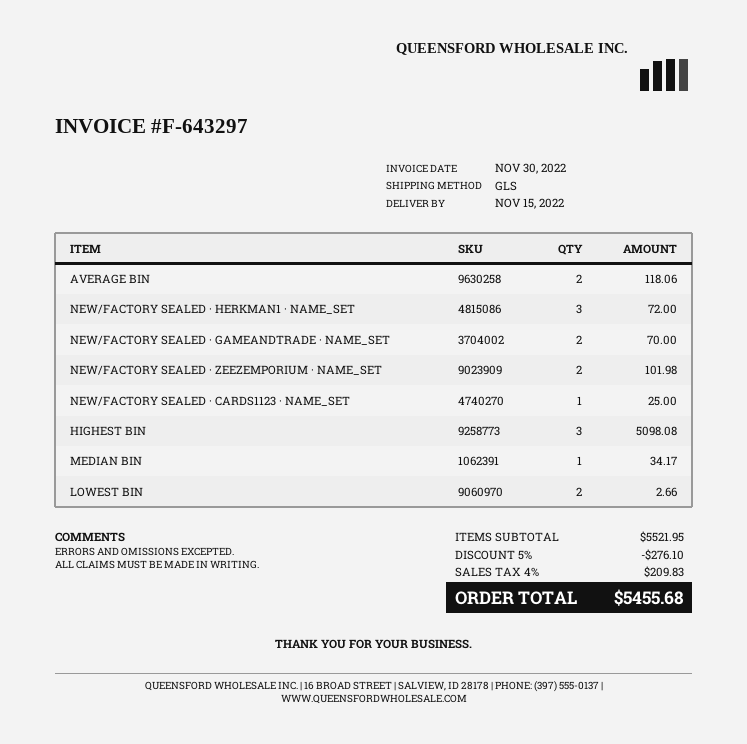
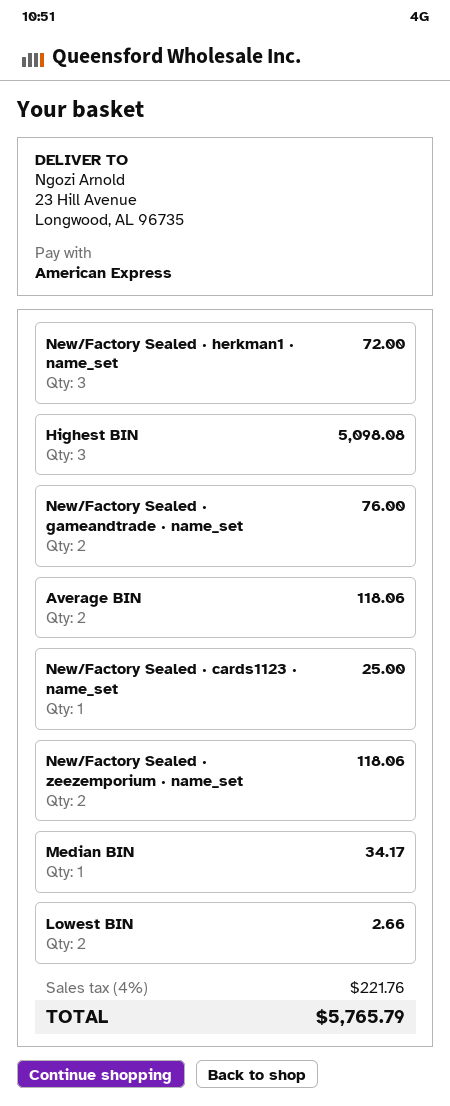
NEW/FACTORY SEALED · GAMEANDTRADE · NAME_SET: 2 for 70.00 -> 2 for 76.00
NEW/FACTORY SEALED · ZEEZEMPORIUM · NAME_SET: 2 for 101.98 -> 2 for 118.06
discount: 5% = 276.10 -> none
tax: 4% = 209.83 -> 4% = 221.76
total: 5455.68 -> 5765.79

